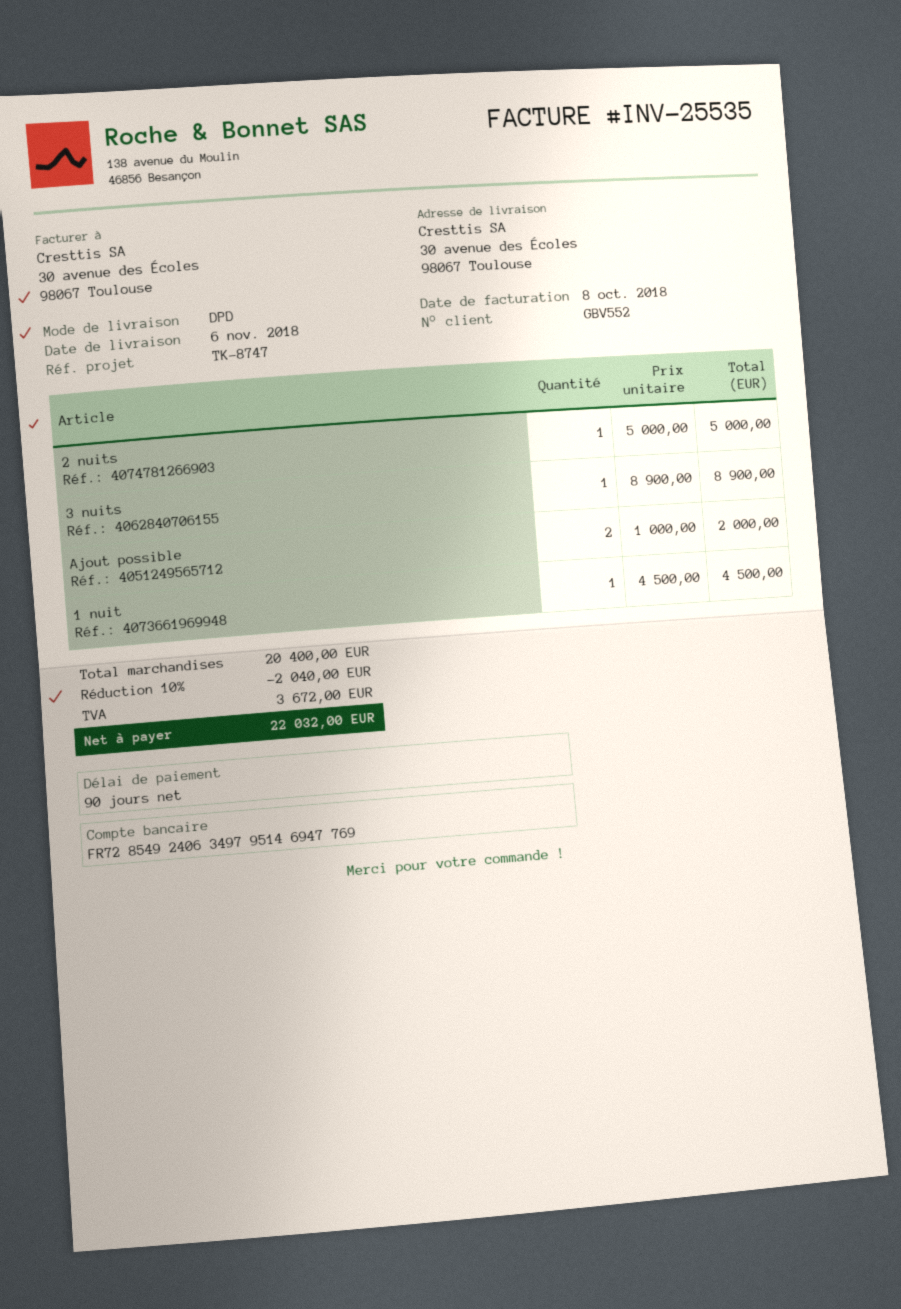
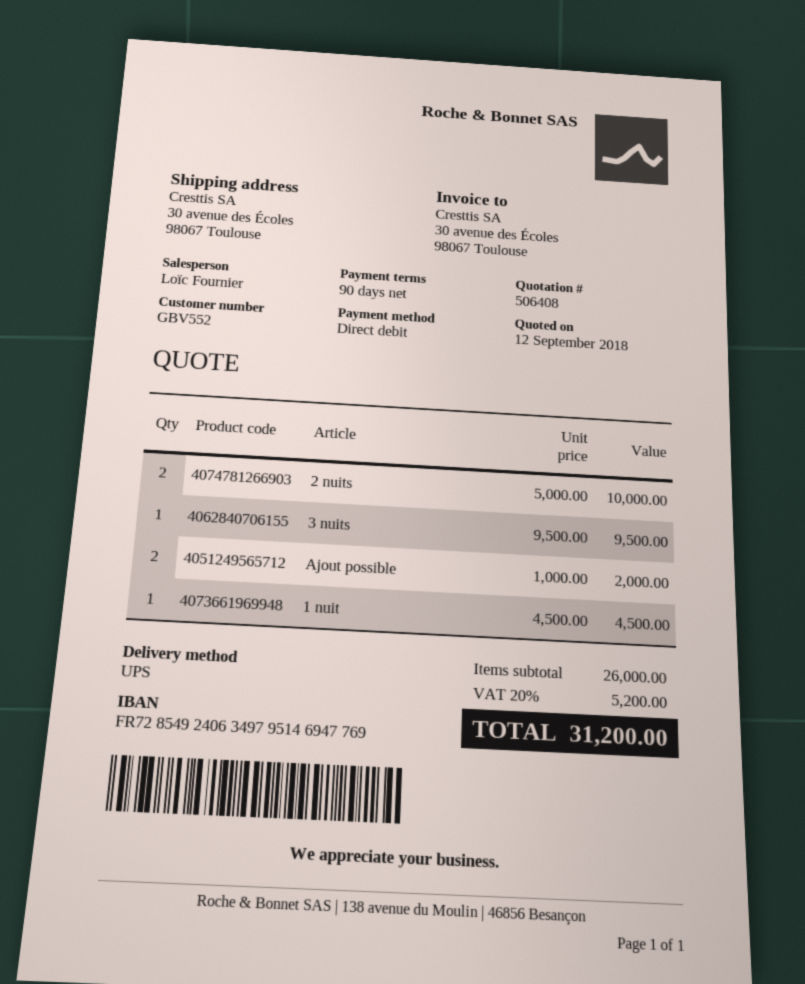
shipping method: DPD -> UPS
2 nuits: 1 x 5000.00 = 5000.00 -> 2 x 5000.00 = 10000.00
3 nuits: 1 x 8900.00 = 8900.00 -> 1 x 9500.00 = 9500.00
subtotal: 20400.00 -> 26000.00
discount: 10% = 2040.00 -> none
tax: 3672.00 -> 5200.00
total: 22032.00 -> 31200.00

